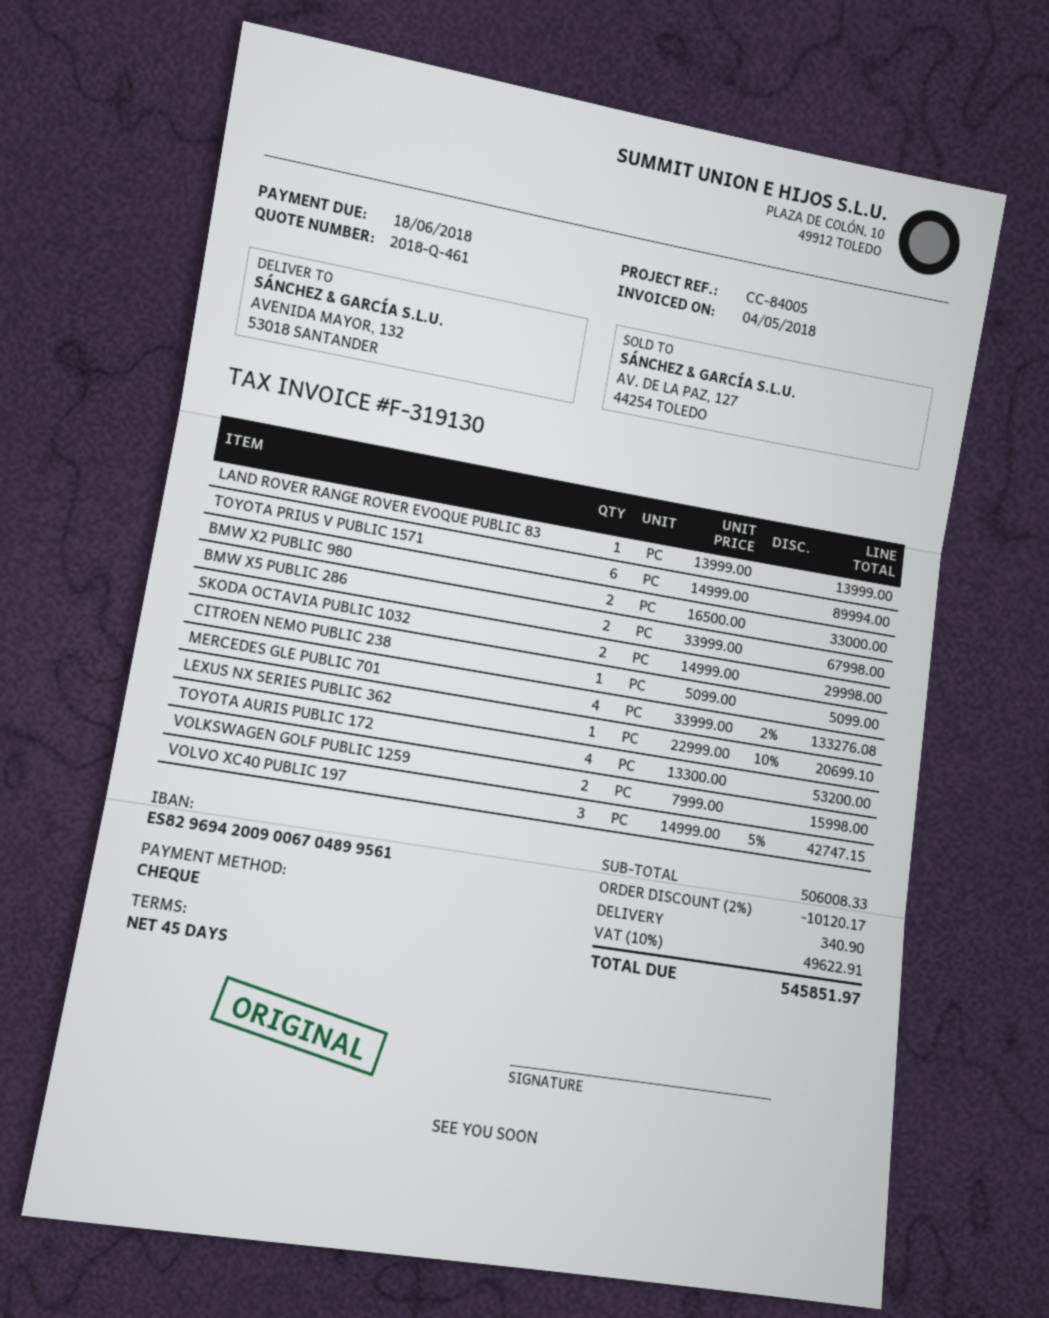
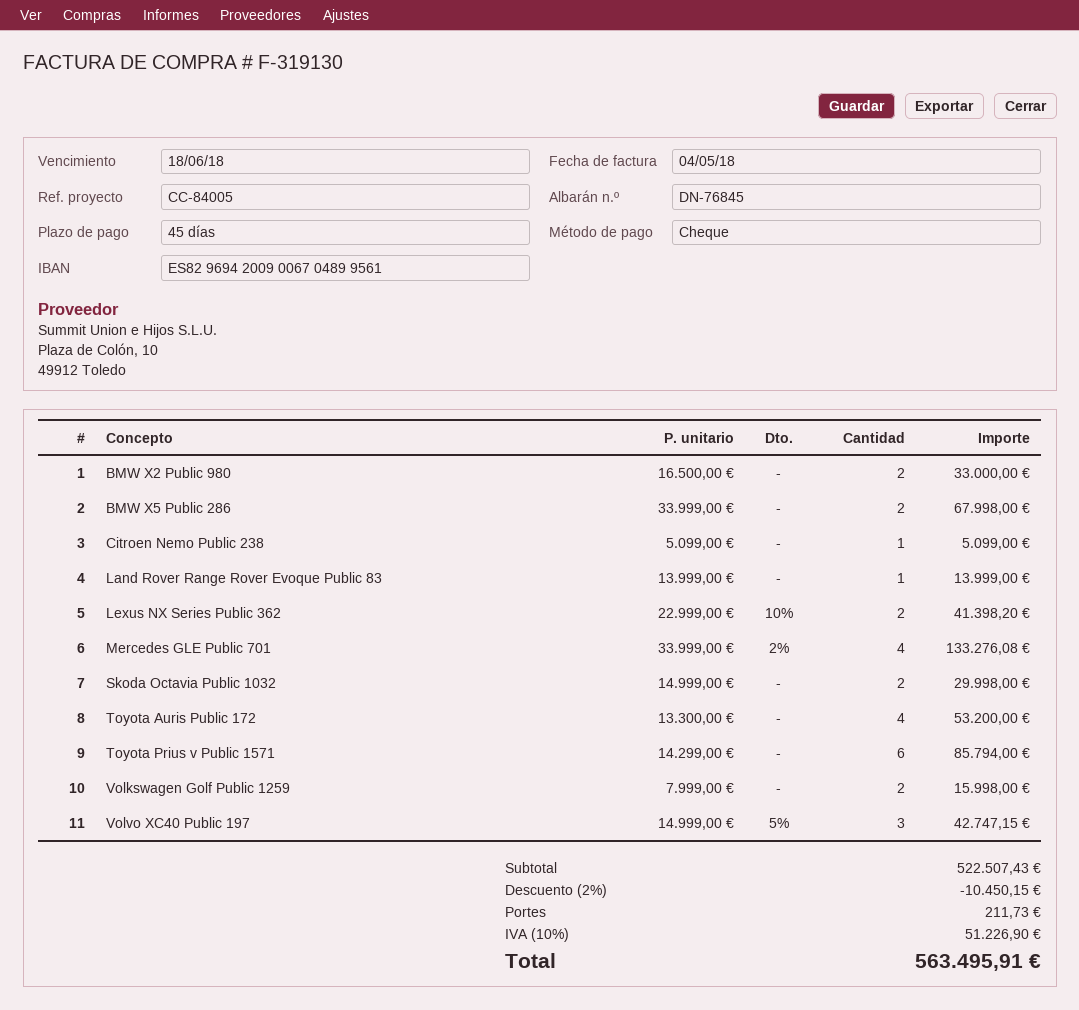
TOYOTA PRIUS V PUBLIC 1571: 6 x 14999.00 = 89994.00 -> 6 x 14299.00 = 85794.00
LEXUS NX SERIES PUBLIC 362: 1 x 22999.00 - 10% = 20699.10 -> 2 x 22999.00 - 10% = 41398.20
subtotal: 506008.33 -> 522507.43
discount: 2% = 10120.17 -> 2% = 10450.15
shipping: 340.90 -> 211.73
tax: 10% = 49622.91 -> 10% = 51226.90
total: 545851.97 -> 563495.91

